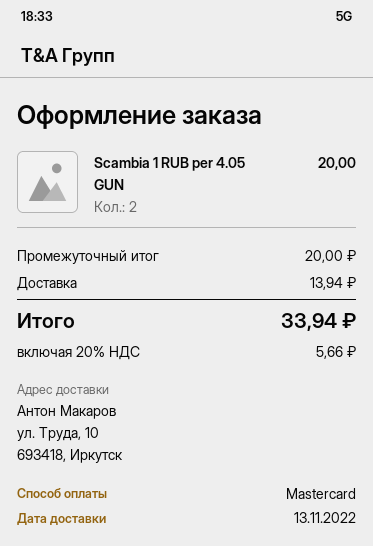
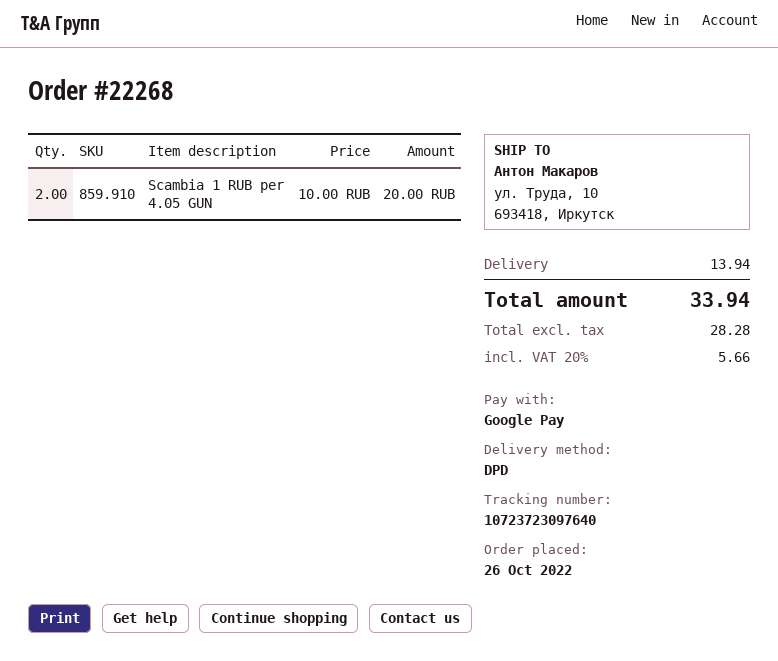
payment method: Mastercard -> Google Pay

